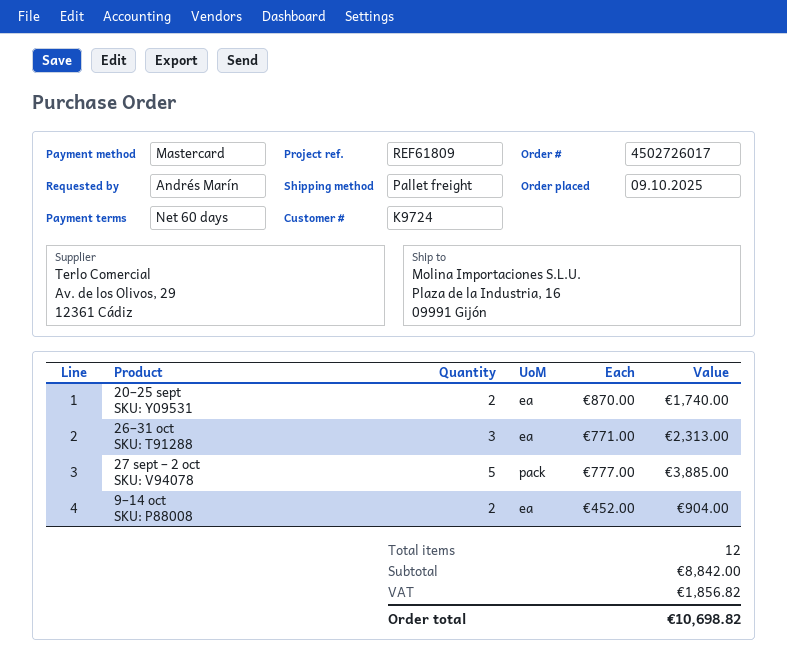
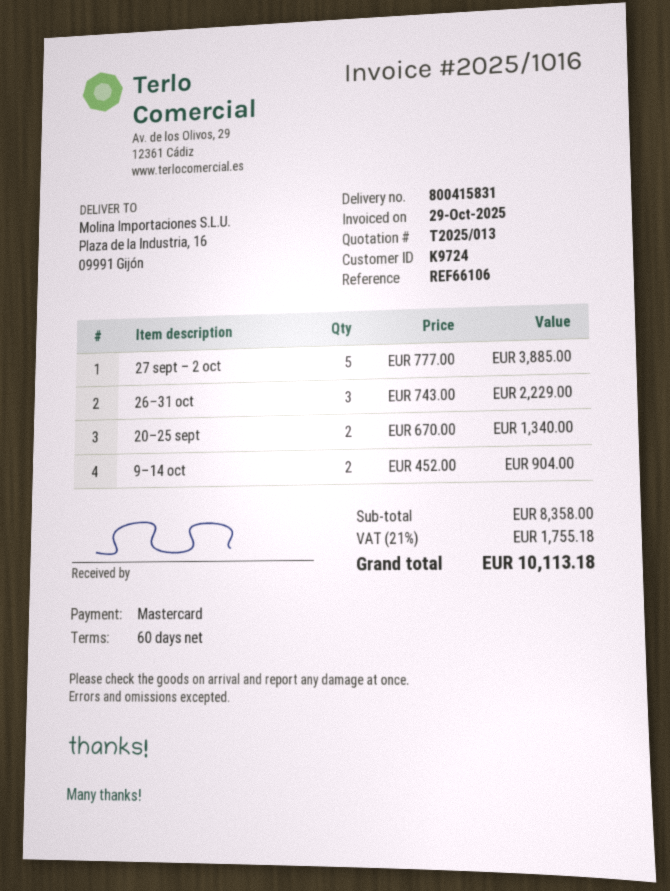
reference: REF61809 -> REF66106
20–25 sept: 2 x 870.00 = 1740.00 -> 2 x 670.00 = 1340.00
26–31 oct: 3 x 771.00 = 2313.00 -> 3 x 743.00 = 2229.00
subtotal: 8842.00 -> 8358.00
tax: 1856.82 -> 1755.18
total: 10698.82 -> 10113.18

